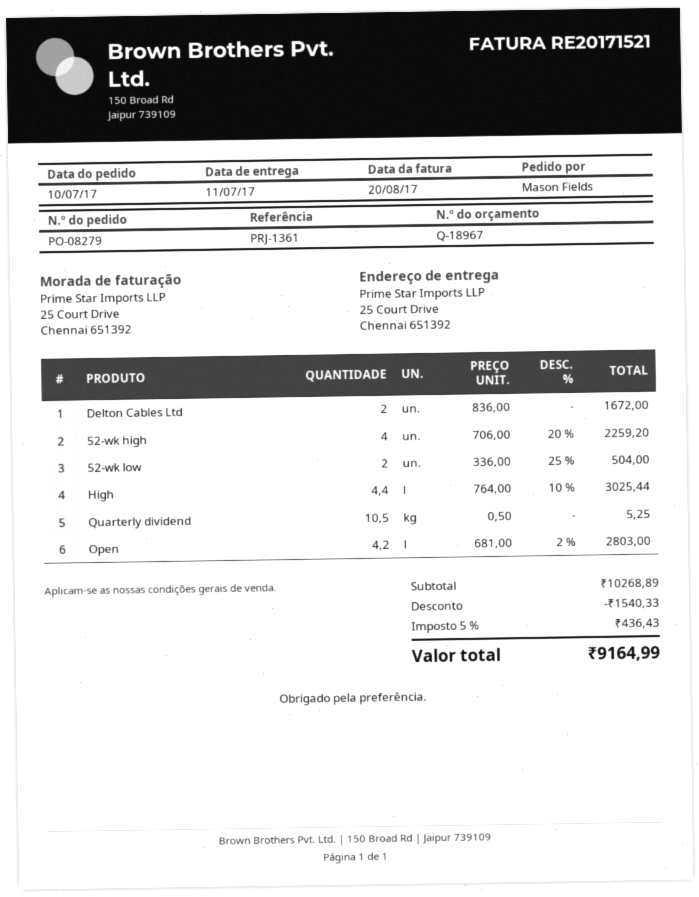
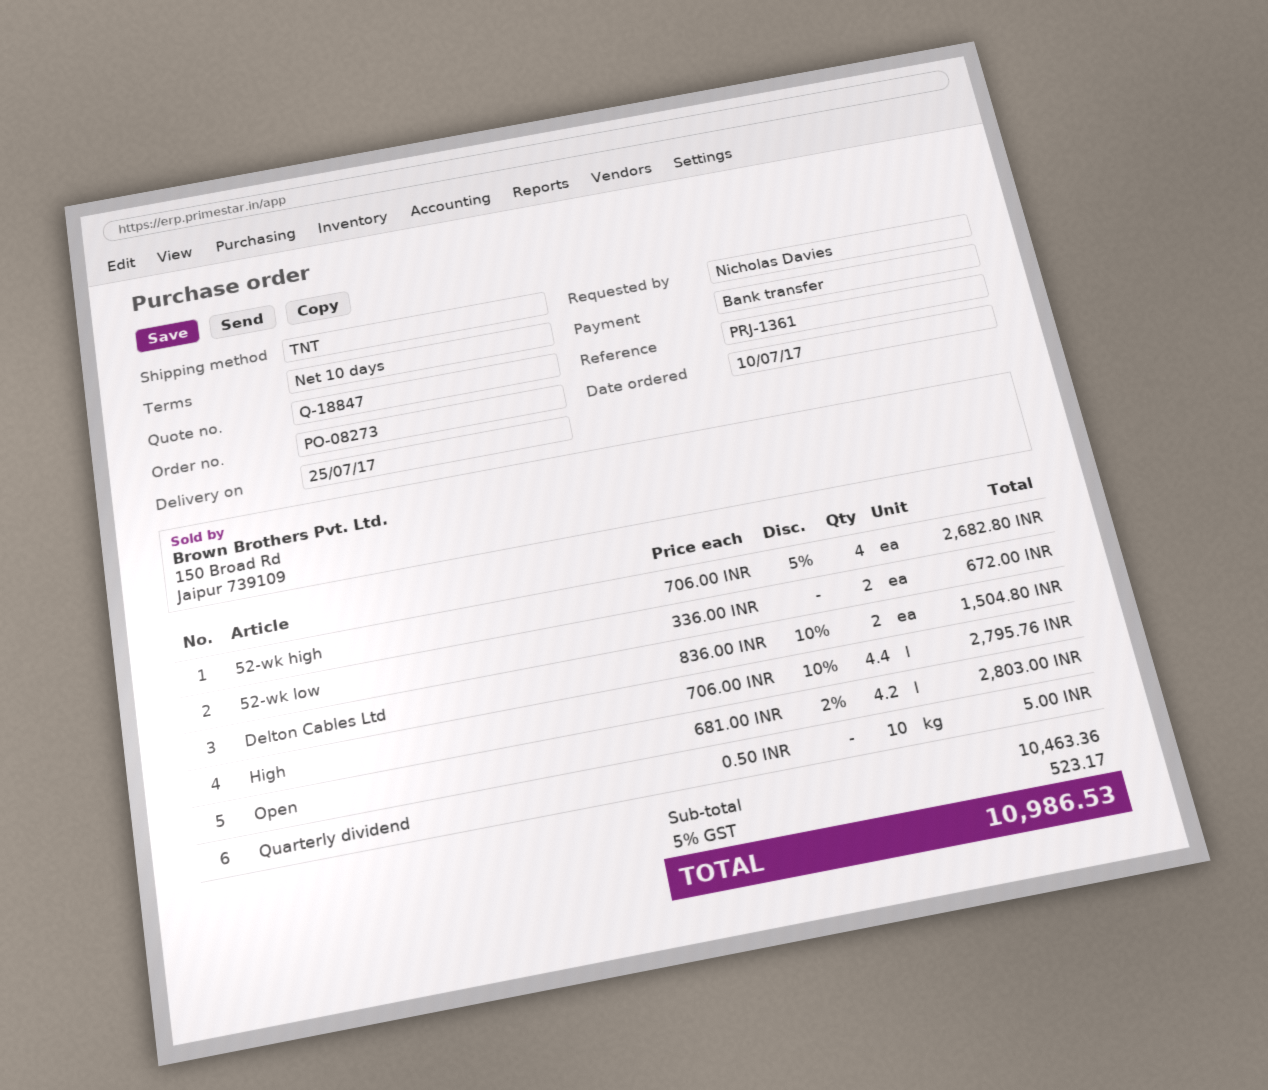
quote number: Q-18967 -> Q-18847
order number: PO-08279 -> PO-08273
delivery date: 2017-07-11 -> 2017-07-25
ordered by: Mason Fields -> Nicholas Davies
Delton Cables Ltd: 2 x 836.00 = 1672.00 -> 2 x 836.00 - 10% = 1504.80
52-wk high: 4 x 706.00 - 20% = 2259.20 -> 4 x 706.00 - 5% = 2682.80
52-wk low: 2 x 336.00 - 25% = 504.00 -> 2 x 336.00 = 672.00
High: 4.4 x 764.00 - 10% = 3025.44 -> 4.4 x 706.00 - 10% = 2795.76
Quarterly dividend: 10.5 x 0.50 = 5.25 -> 10 x 0.50 = 5.00
subtotal: 10268.89 -> 10463.36
discount: 1540.33 -> none
tax: 5% = 436.43 -> 5% = 523.17
total: 9164.99 -> 10986.53

